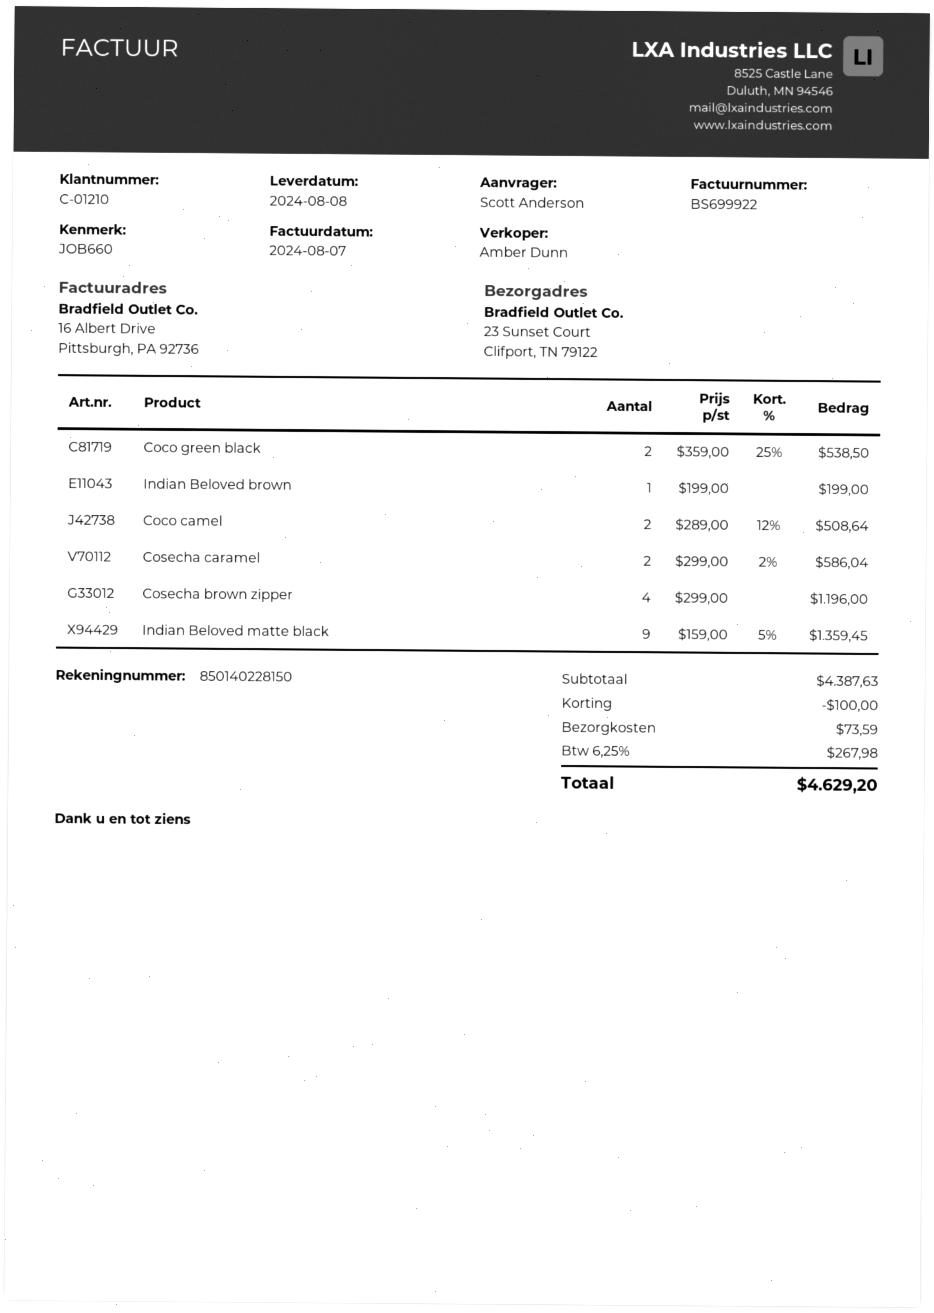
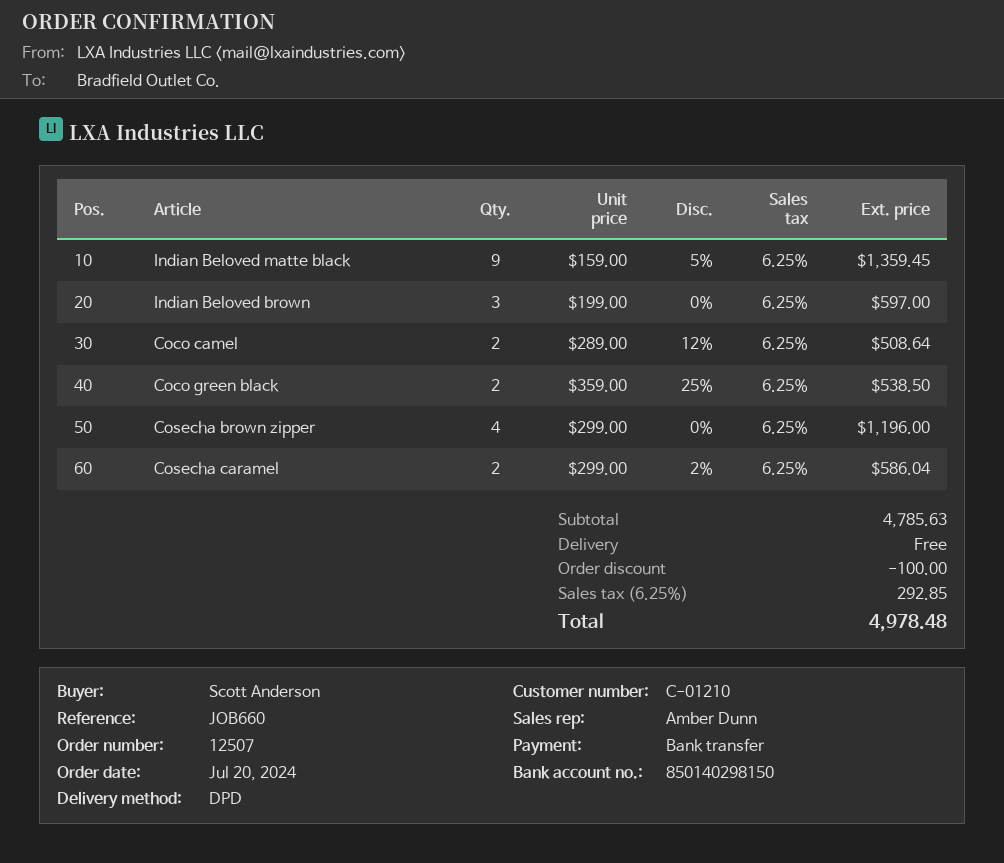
bank account: 850140228150 -> 850140298150
Indian Beloved brown: 1 x 199.00 = 199.00 -> 3 x 199.00 = 597.00
subtotal: 4387.63 -> 4785.63
shipping: 73.59 -> 0.00
tax: 6.25% = 267.98 -> 6.25% = 292.85
total: 4629.20 -> 4978.48

